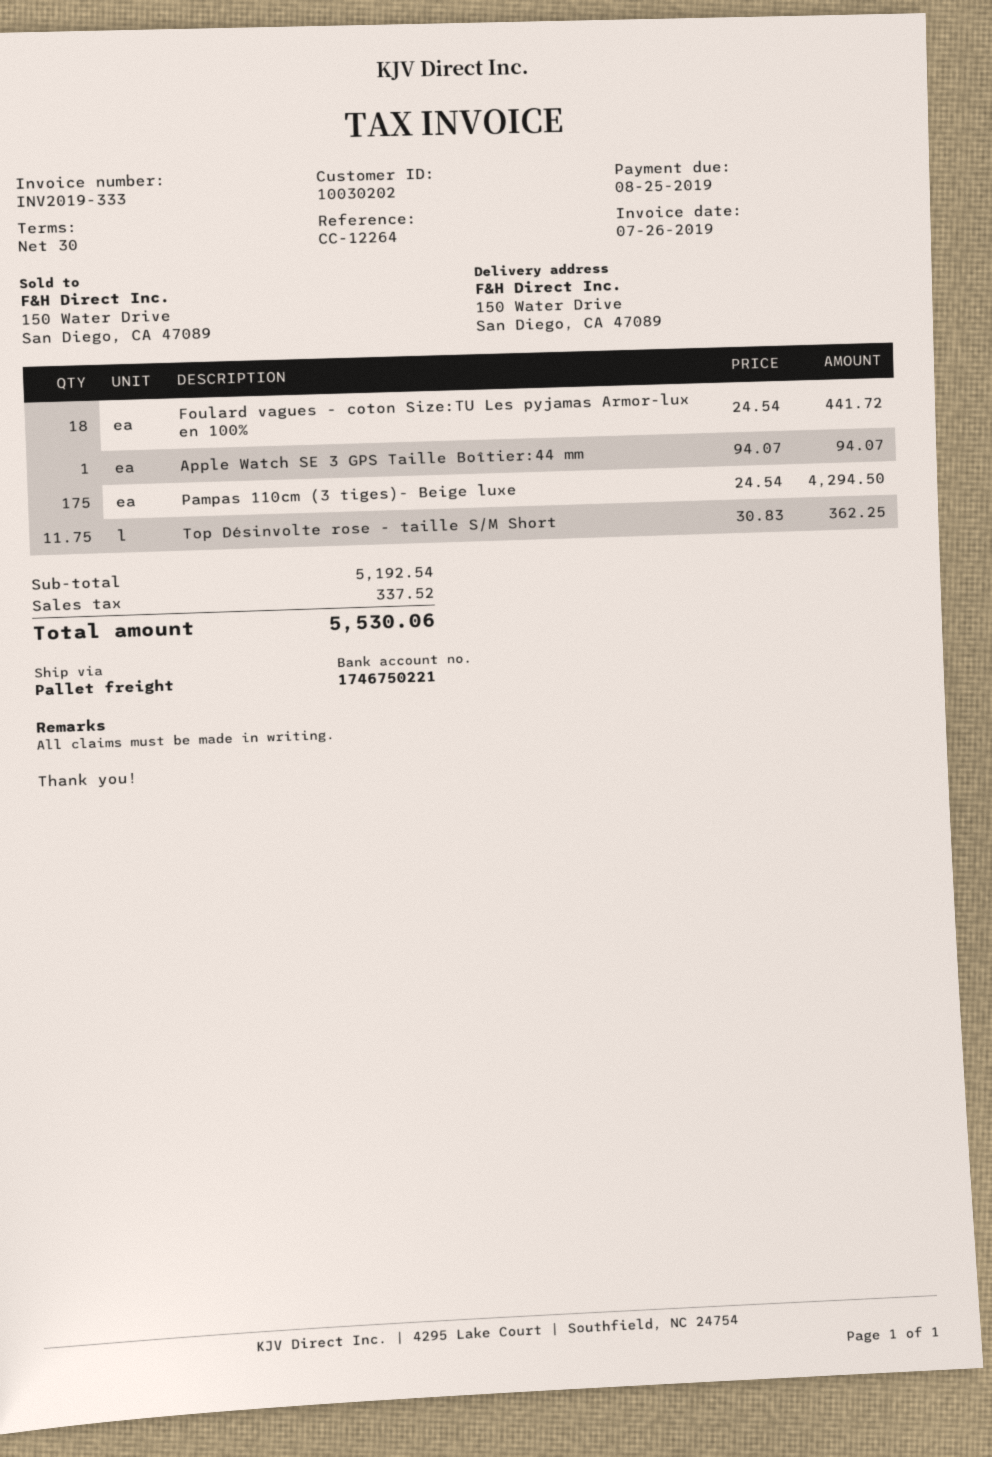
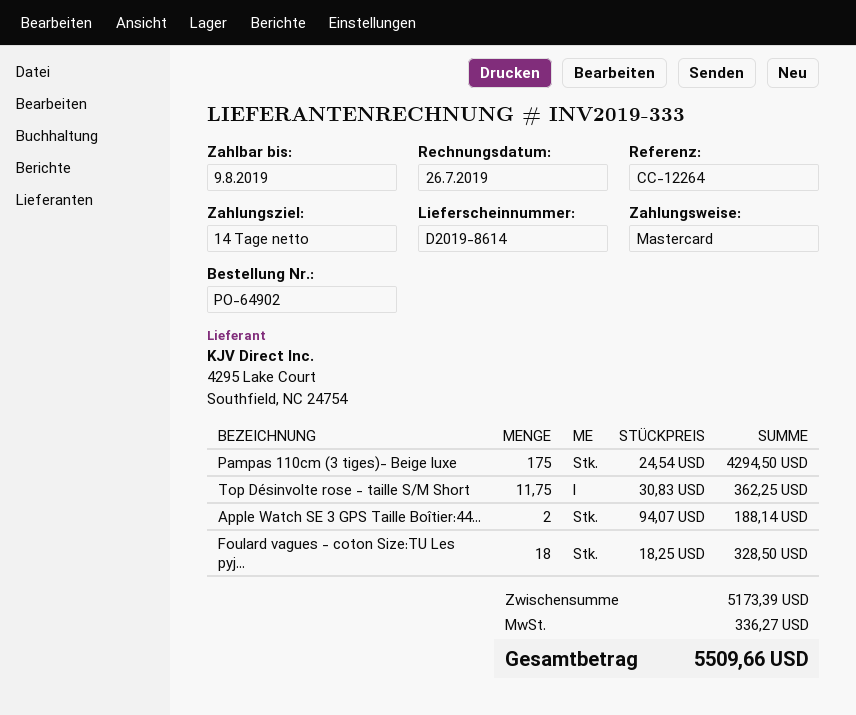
payment terms: 30 days -> 14 days
due date: 2019-08-25 -> 2019-08-09
Foulard vagues - coton Size:TU Les pyjamas Armor-lux en 100%: 18 x 24.54 = 441.72 -> 18 x 18.25 = 328.50
Apple Watch SE 3 GPS Taille Boîtier:44 mm: 1 x 94.07 = 94.07 -> 2 x 94.07 = 188.14
subtotal: 5192.54 -> 5173.39
tax: 337.52 -> 336.27
total: 5530.06 -> 5509.66

